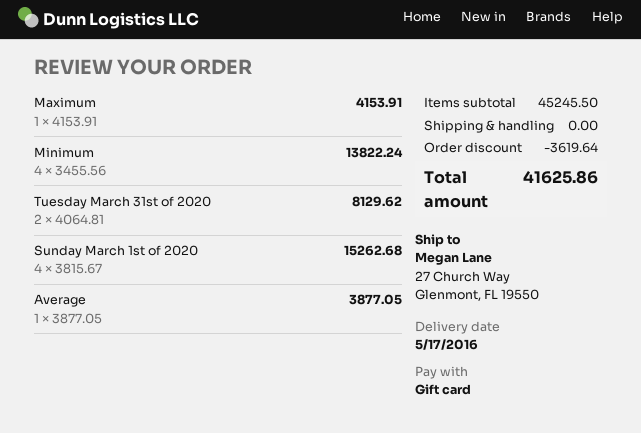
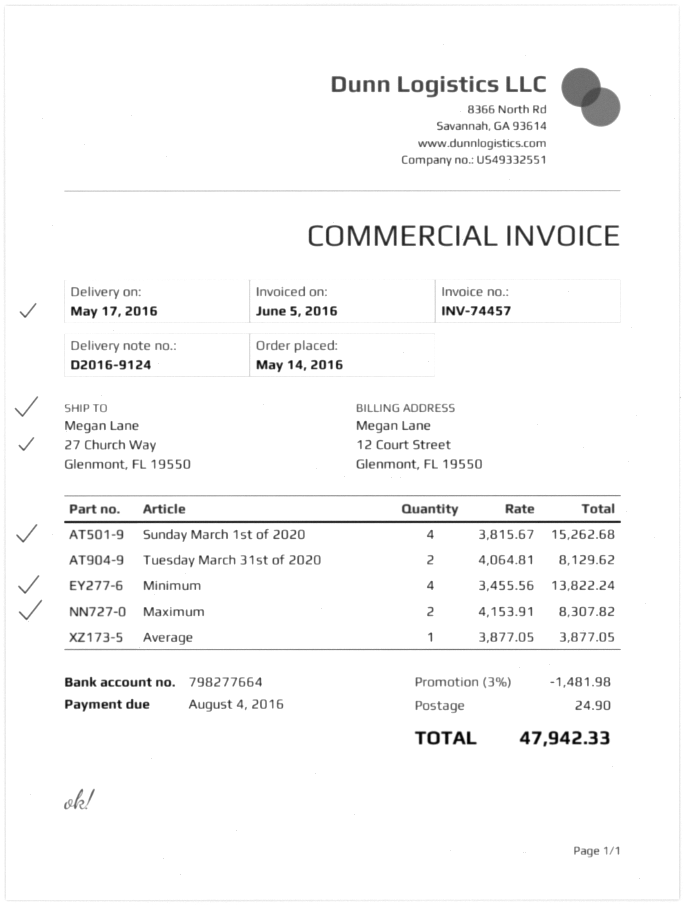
Maximum: 1 x 4153.91 = 4153.91 -> 2 x 4153.91 = 8307.82
discount: 3619.64 -> 1481.98
shipping: 0.00 -> 24.90
total: 41625.86 -> 47942.33

